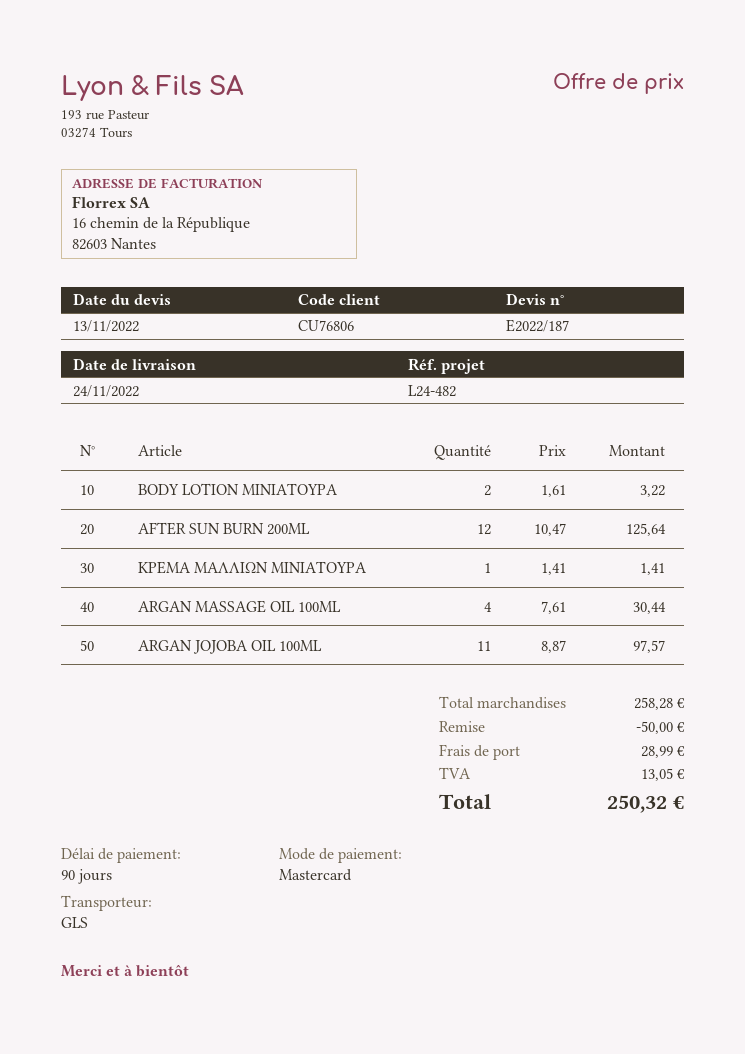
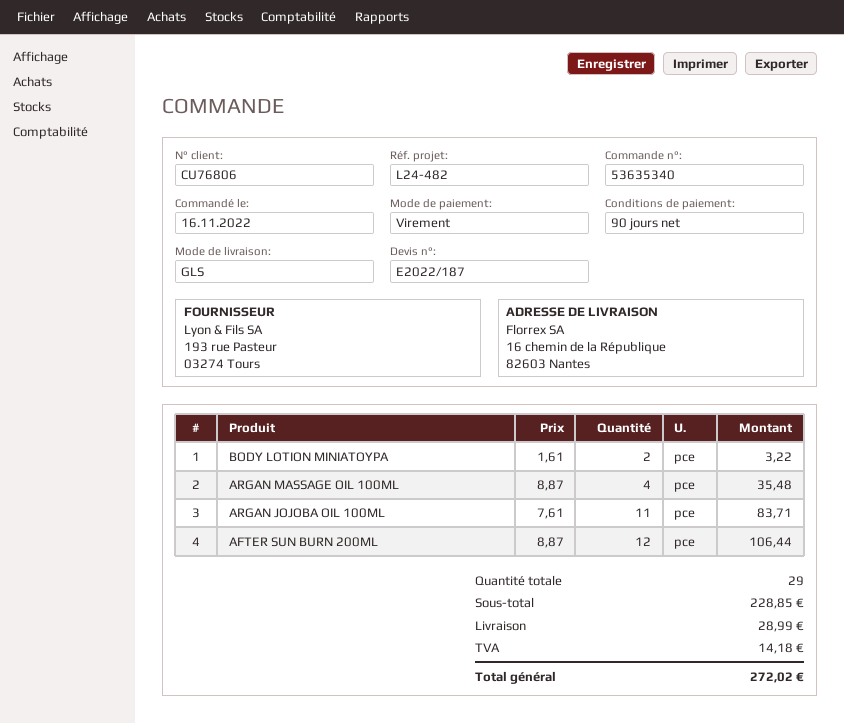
payment method: Mastercard -> bank transfer
AFTER SUN BURN 200ML: 12 x 10.47 = 125.64 -> 12 x 8.87 = 106.44
ΚΡΕΜΑ ΜΑΛΛΙΩΝ ΜΙΝΙΑΤΟΥΡΑ: 1 x 1.41 = 1.41 -> none
ARGAN MASSAGE OIL 100ML: 4 x 7.61 = 30.44 -> 4 x 8.87 = 35.48
ARGAN JOJOBA OIL 100ML: 11 x 8.87 = 97.57 -> 11 x 7.61 = 83.71
subtotal: 258.28 -> 228.85
discount: 50.00 -> none
tax: 13.05 -> 14.18
total: 250.32 -> 272.02

